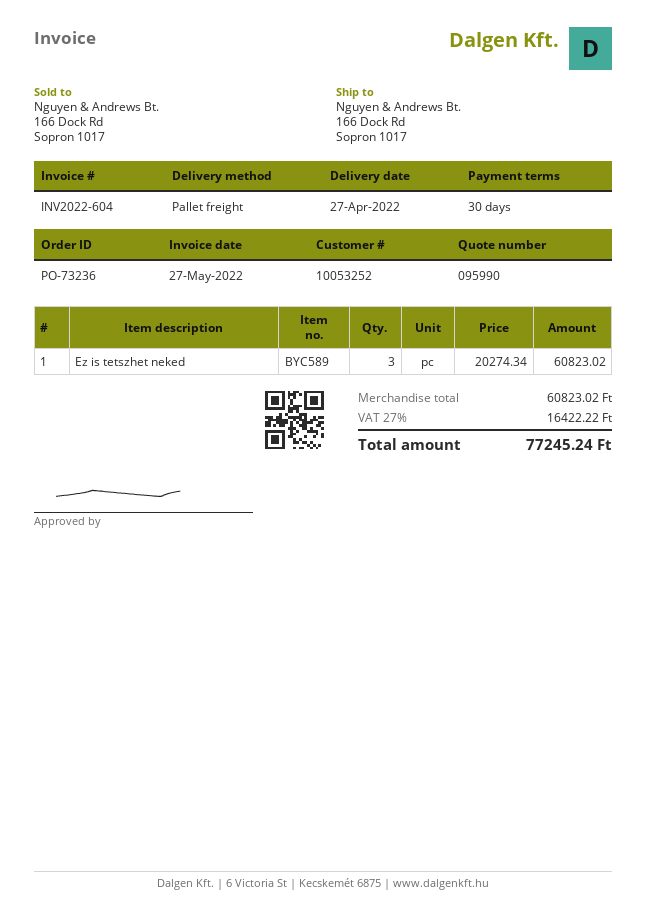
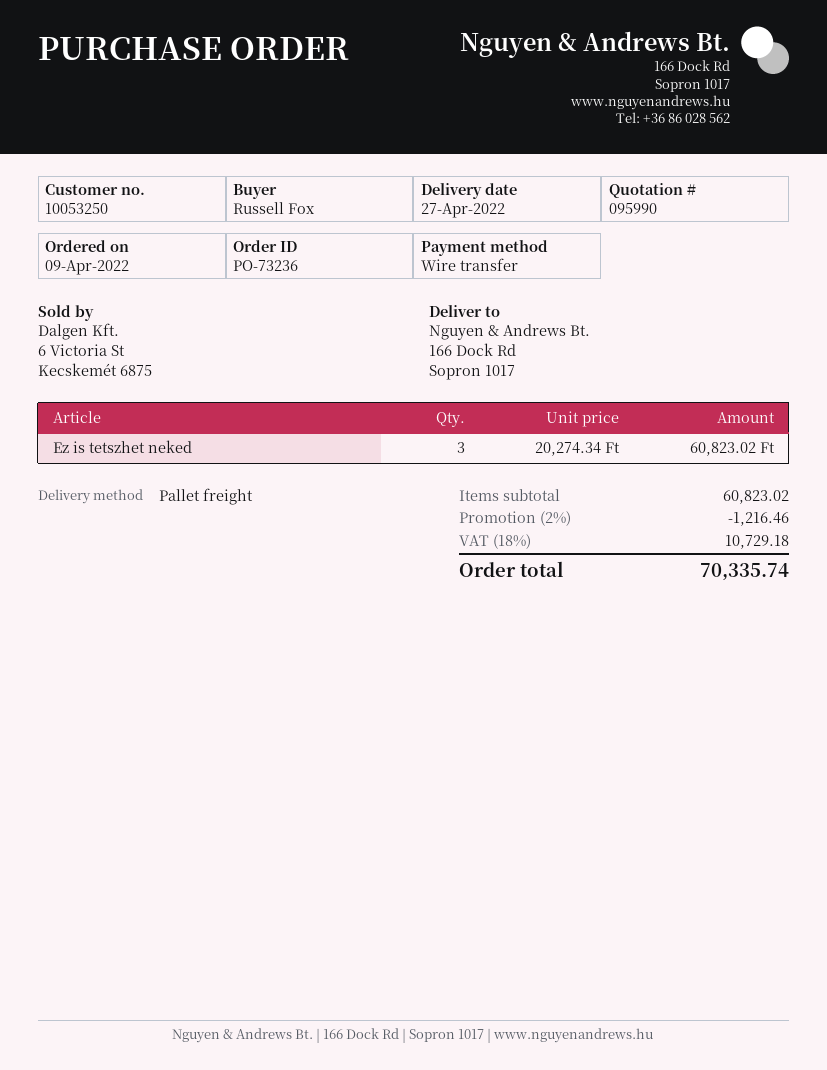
customer number: 10053252 -> 10053250
discount: none -> 2% = 1216.46
tax: 27% = 16422.22 -> 18% = 10729.18
total: 77245.24 -> 70335.74

